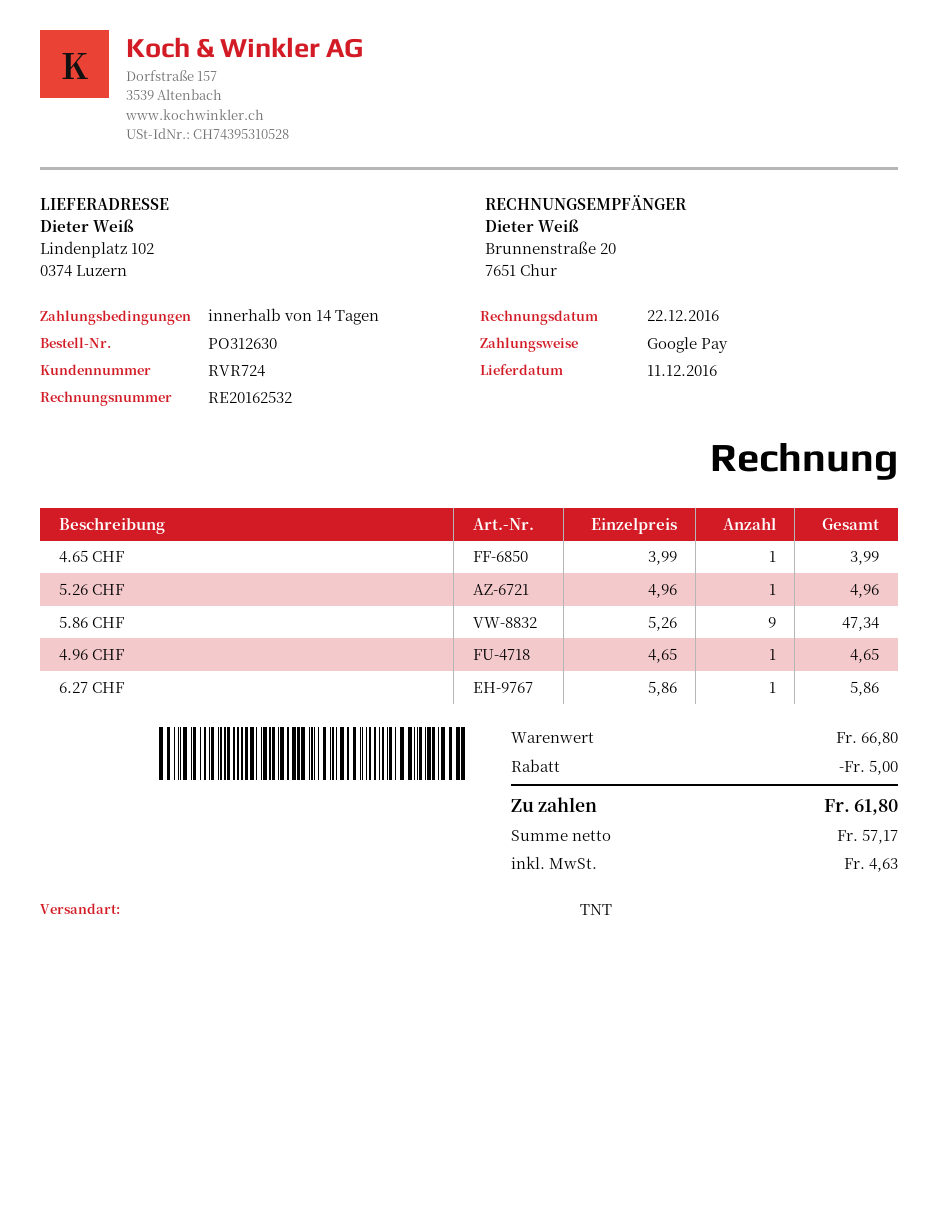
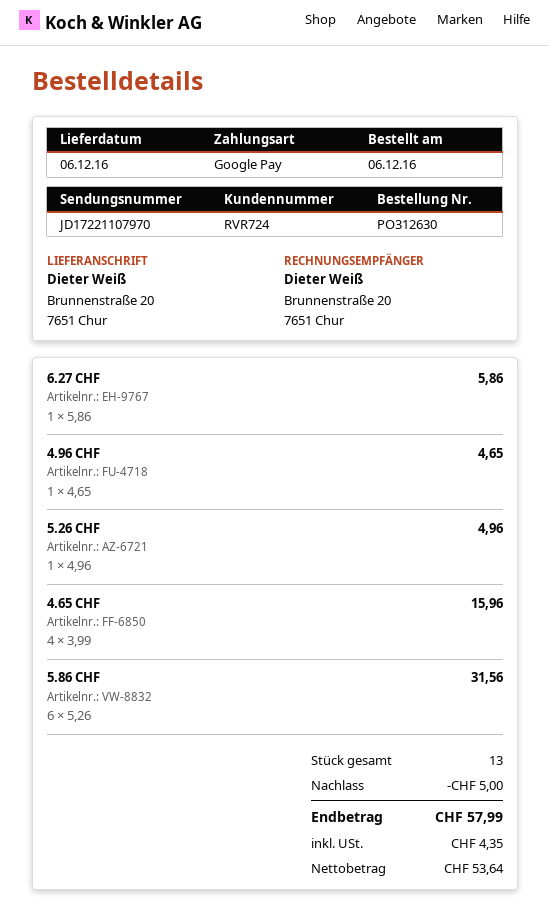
delivery date: 2016-12-11 -> 2016-12-06
ship to: Lindenplatz 102, 0374 Luzern -> Brunnenstraße 20, 7651 Chur
4.65 CHF: 1 x 3.99 = 3.99 -> 4 x 3.99 = 15.96
5.86 CHF: 9 x 5.26 = 47.34 -> 6 x 5.26 = 31.56
net: 57.17 -> 53.64
tax: 4.63 -> 4.35
total: 61.80 -> 57.99

